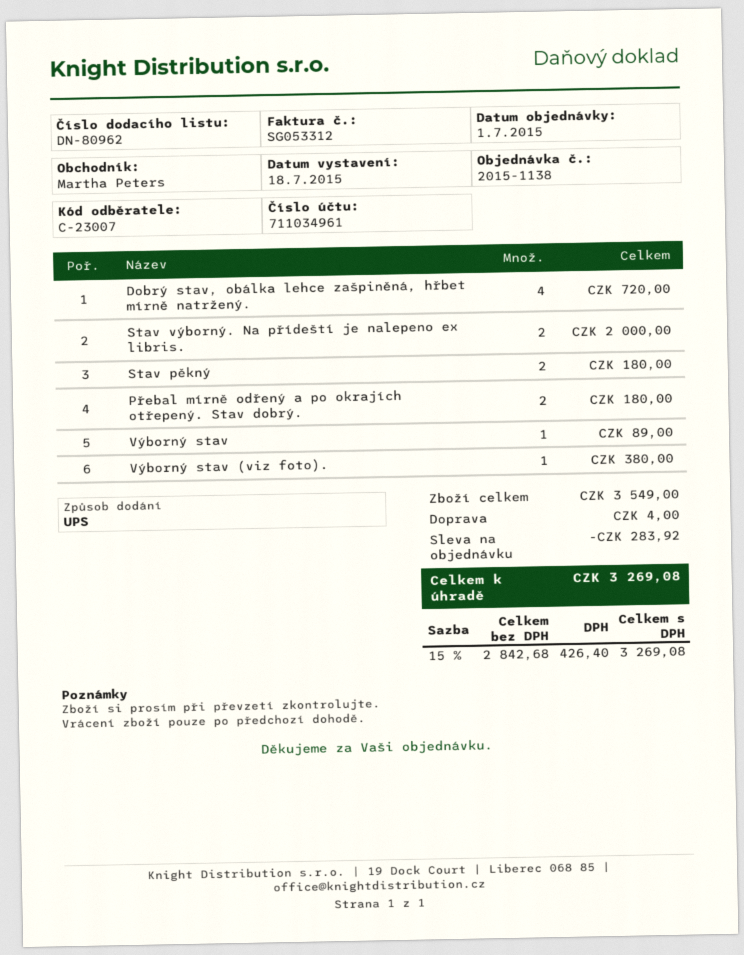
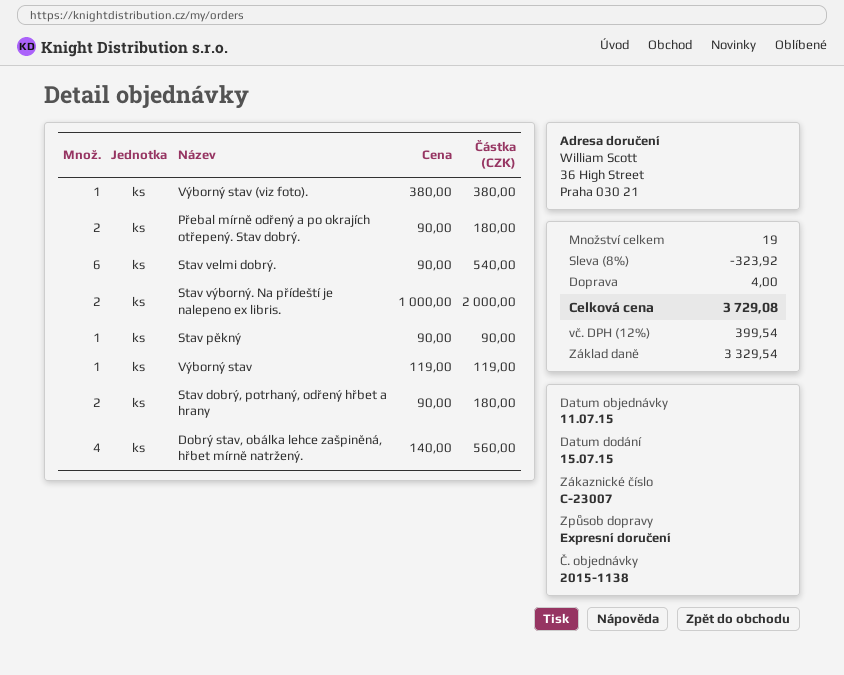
order date: 2015-07-01 -> 2015-07-11
shipping method: UPS -> express
Dobrý stav, obálka lehce zašpiněná, hřbet mírně natržený.: 4 for 720.00 -> 4 for 560.00
Stav pěkný: 2 for 180.00 -> 1 for 90.00
Výborný stav: 1 for 89.00 -> 1 for 119.00
Stav velmi dobrý.: none -> 6 for 540.00
Stav dobrý, potrhaný, odřený hřbet a hrany: none -> 2 for 180.00
discount: 283.92 -> 323.92
net: 2842.68 -> 3329.54
tax: 15% = 426.40 -> 12% = 399.54
total: 3269.08 -> 3729.08

